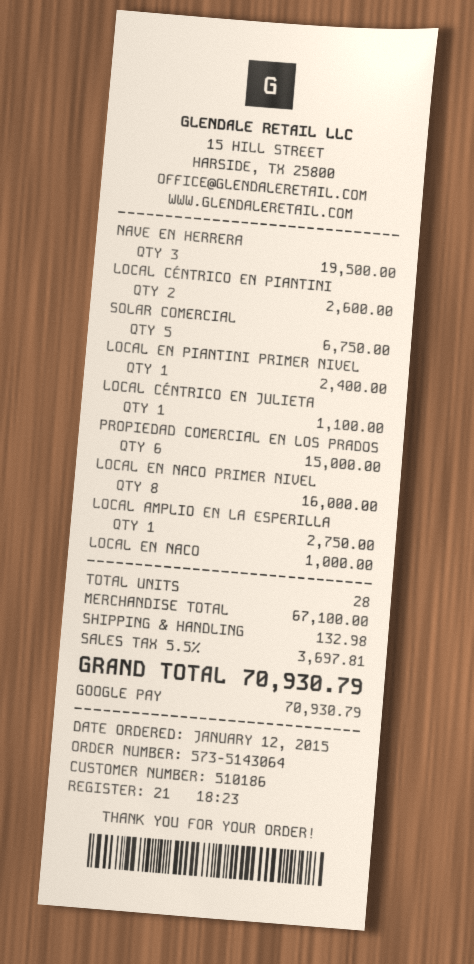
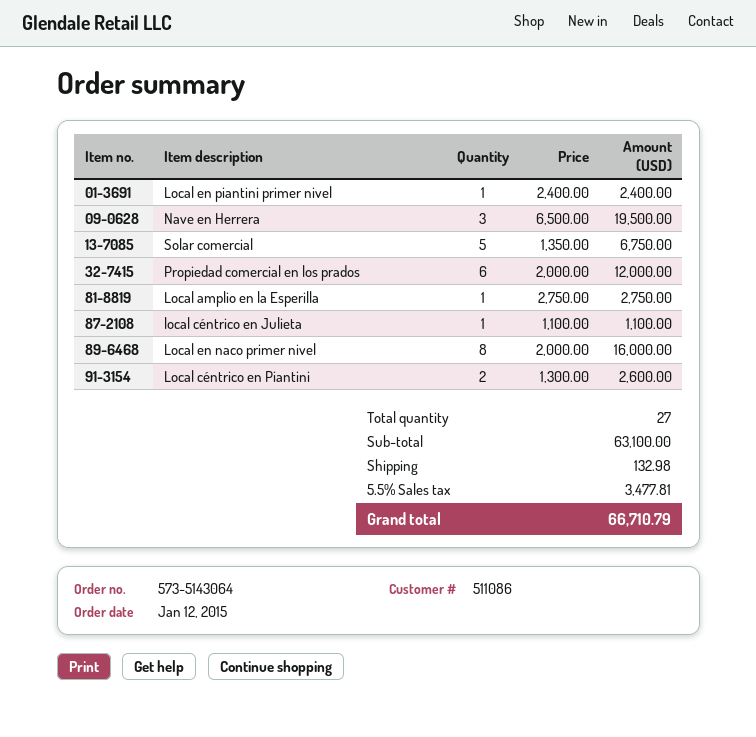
customer number: 510186 -> 511086
PROPIEDAD COMERCIAL EN LOS PRADOS: 6 for 15000.00 -> 6 for 12000.00
LOCAL EN NACO: 1 for 1000.00 -> none
total quantity: 28 -> 27
subtotal: 67100.00 -> 63100.00
tax: 5.5% = 3697.81 -> 5.5% = 3477.81
total: 70930.79 -> 66710.79

